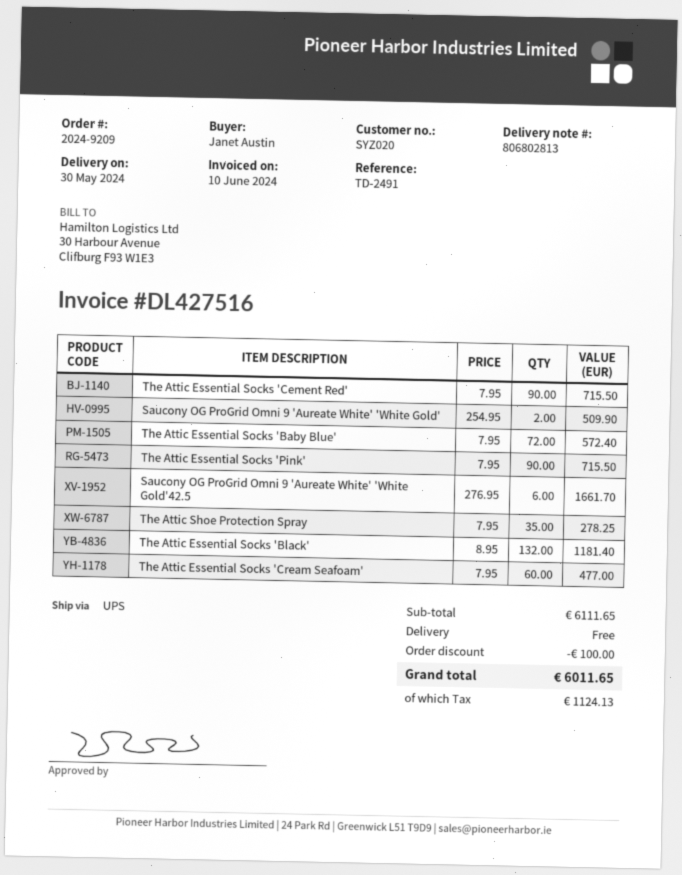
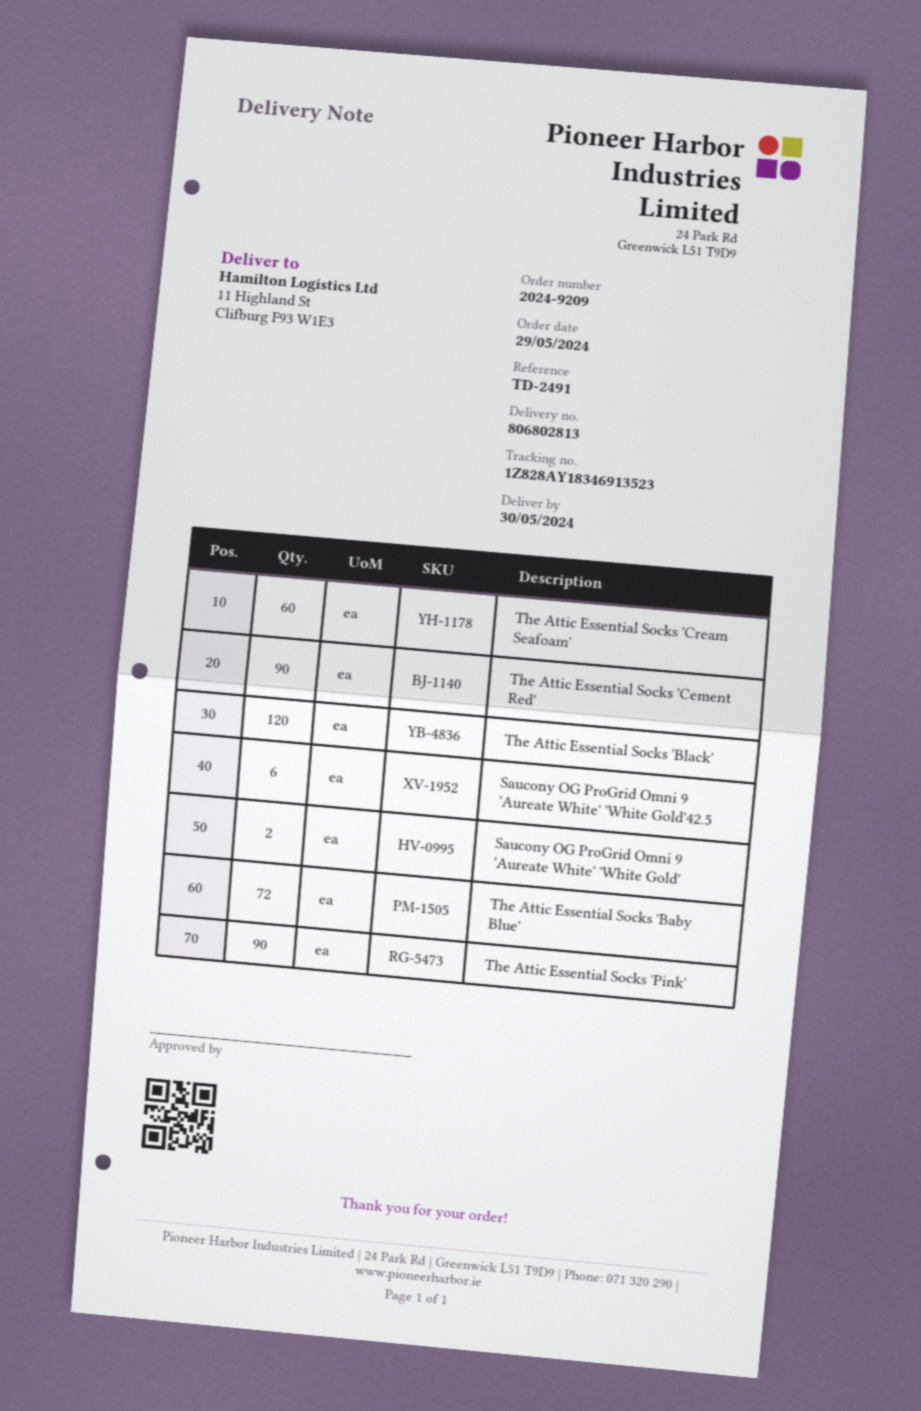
The Attic Shoe Protection Spray: 35 -> none
The Attic Essential Socks 'Black': 132 -> 120

